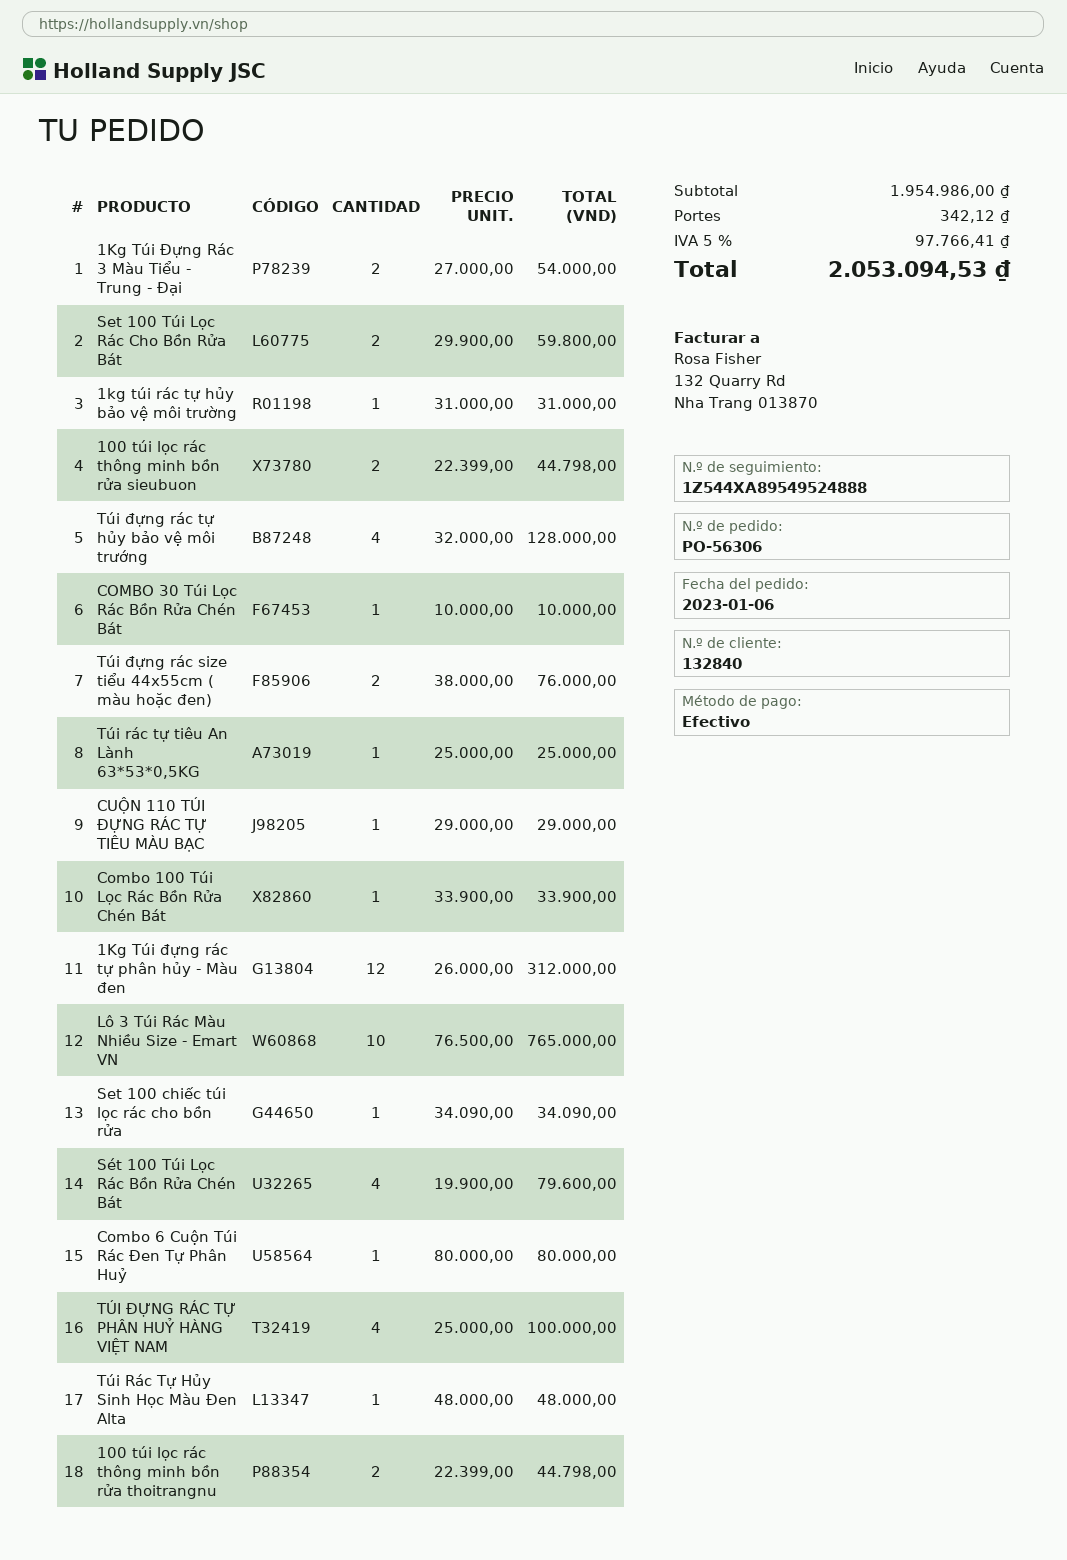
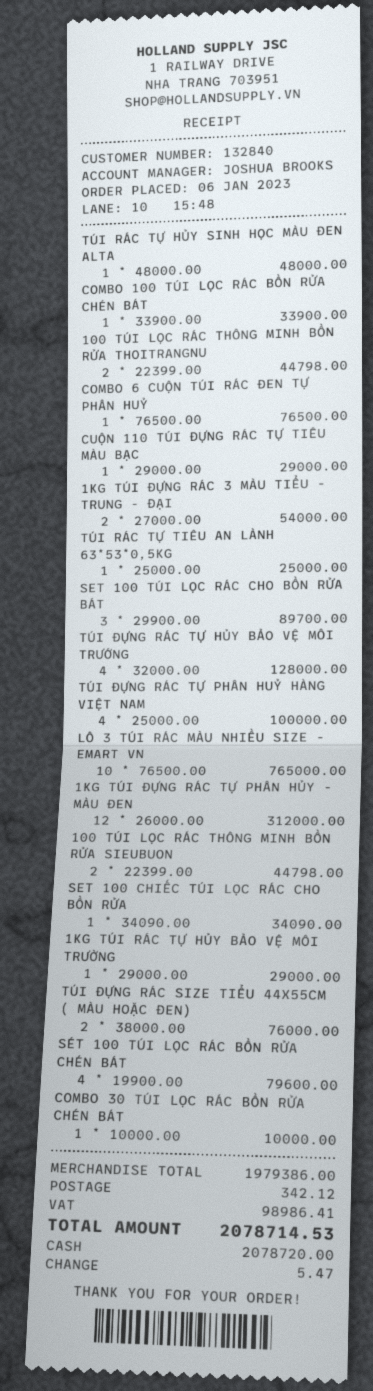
Set 100 Túi Lọc Rác Cho Bồn Rửa Bát: 2 x 29900.00 = 59800.00 -> 3 x 29900.00 = 89700.00
1kg túi rác tự hủy bảo vệ môi trường: 1 x 31000.00 = 31000.00 -> 1 x 29000.00 = 29000.00
Combo 6 Cuộn Túi Rác Đen Tự Phân Huỷ: 1 x 80000.00 = 80000.00 -> 1 x 76500.00 = 76500.00
subtotal: 1954986.00 -> 1979386.00
tax: 97766.41 -> 98986.41
total: 2053094.53 -> 2078714.53

